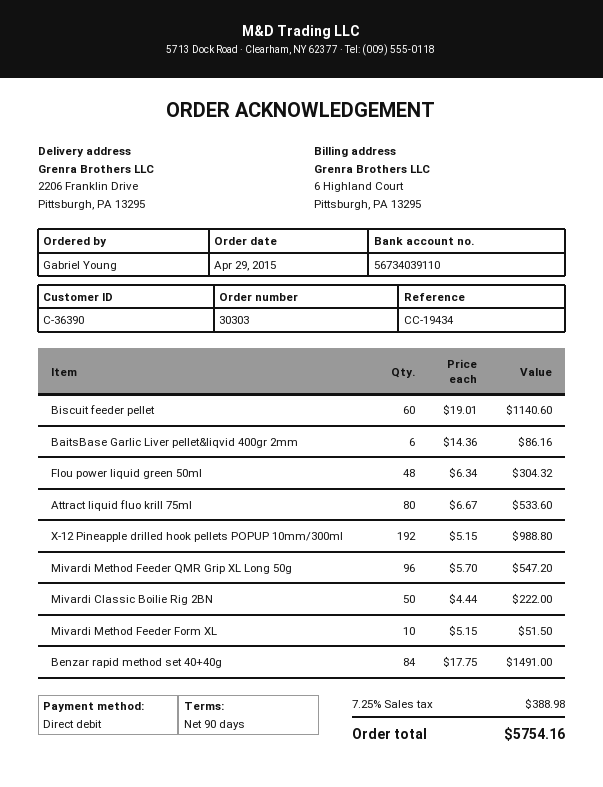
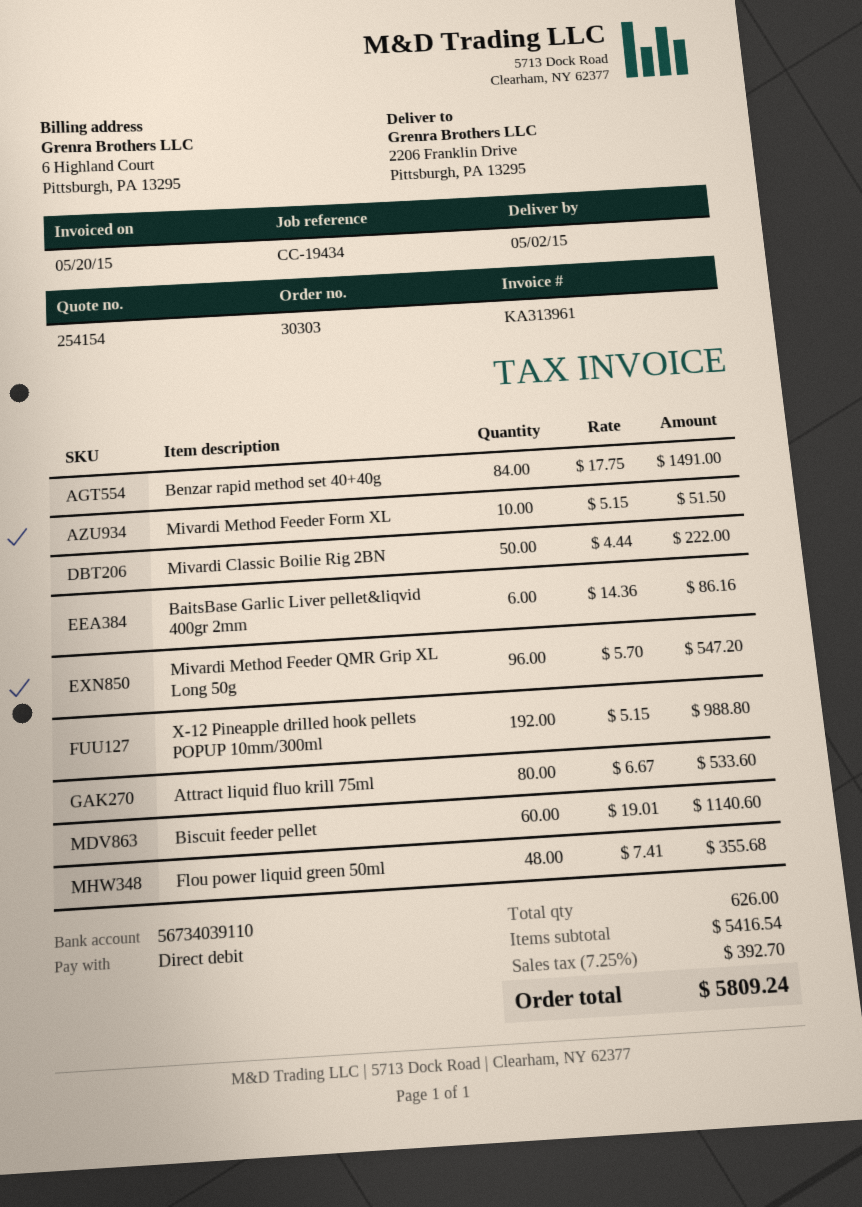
Flou power liquid green 50ml: 48 x 6.34 = 304.32 -> 48 x 7.41 = 355.68
tax: 7.25% = 388.98 -> 7.25% = 392.70
total: 5754.16 -> 5809.24

